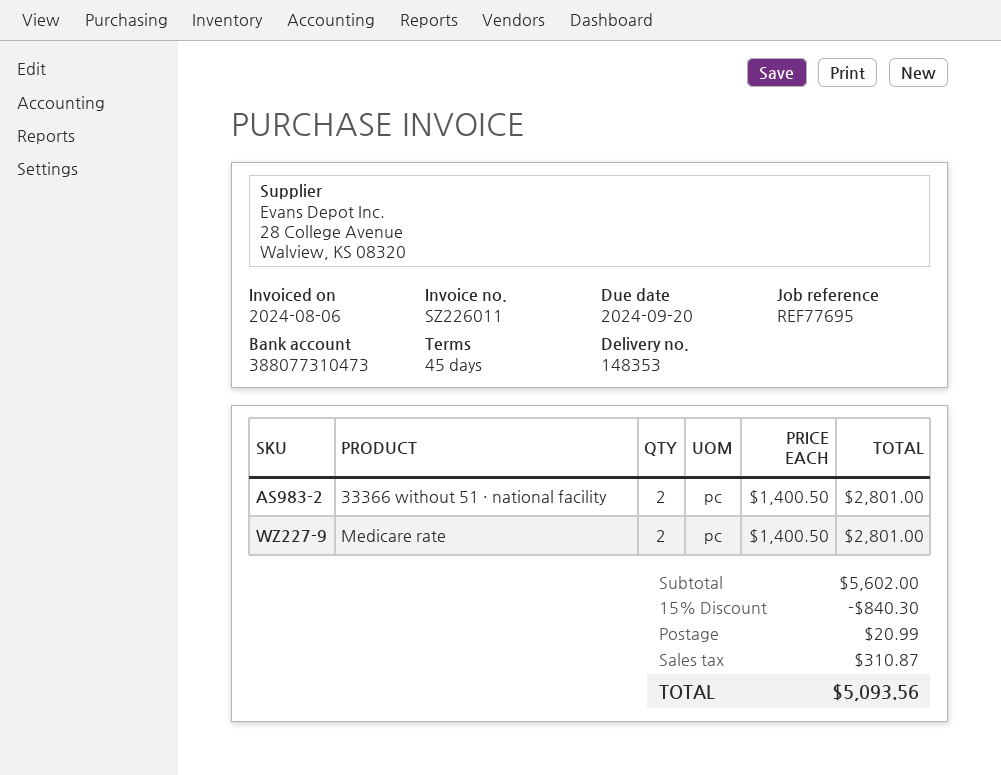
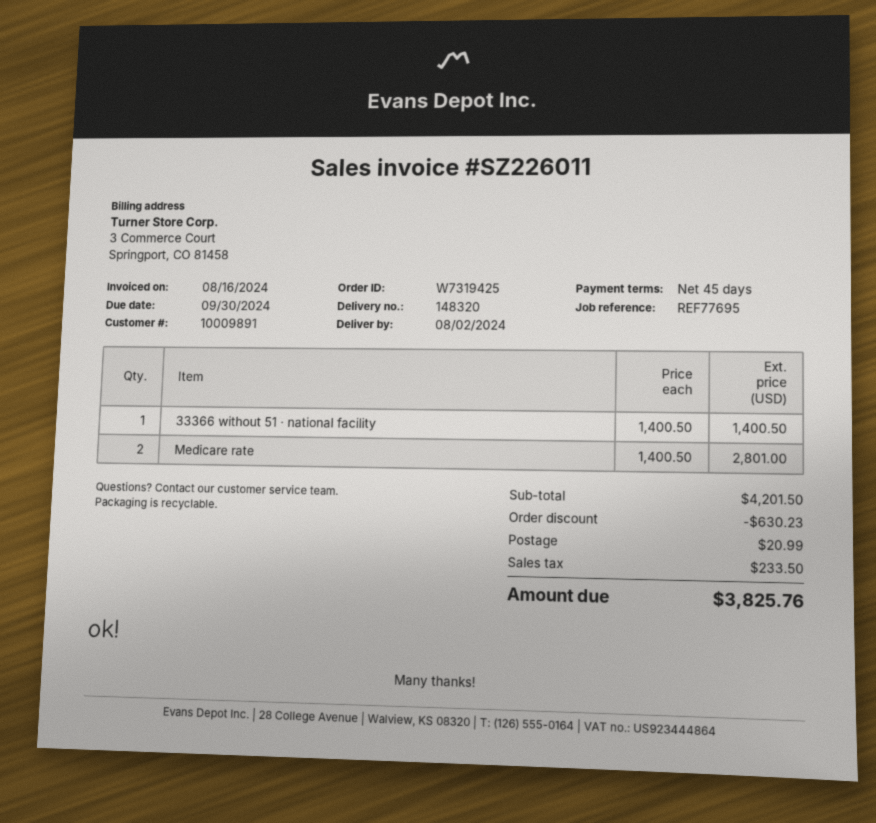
delivery note number: 148353 -> 148320
invoice date: 2024-08-06 -> 2024-08-16
due date: 2024-09-20 -> 2024-09-30
33366 without 51 · national facility: 2 x 1400.50 = 2801.00 -> 1 x 1400.50 = 1400.50
subtotal: 5602.00 -> 4201.50
discount: 840.30 -> 630.23
tax: 310.87 -> 233.50
total: 5093.56 -> 3825.76

